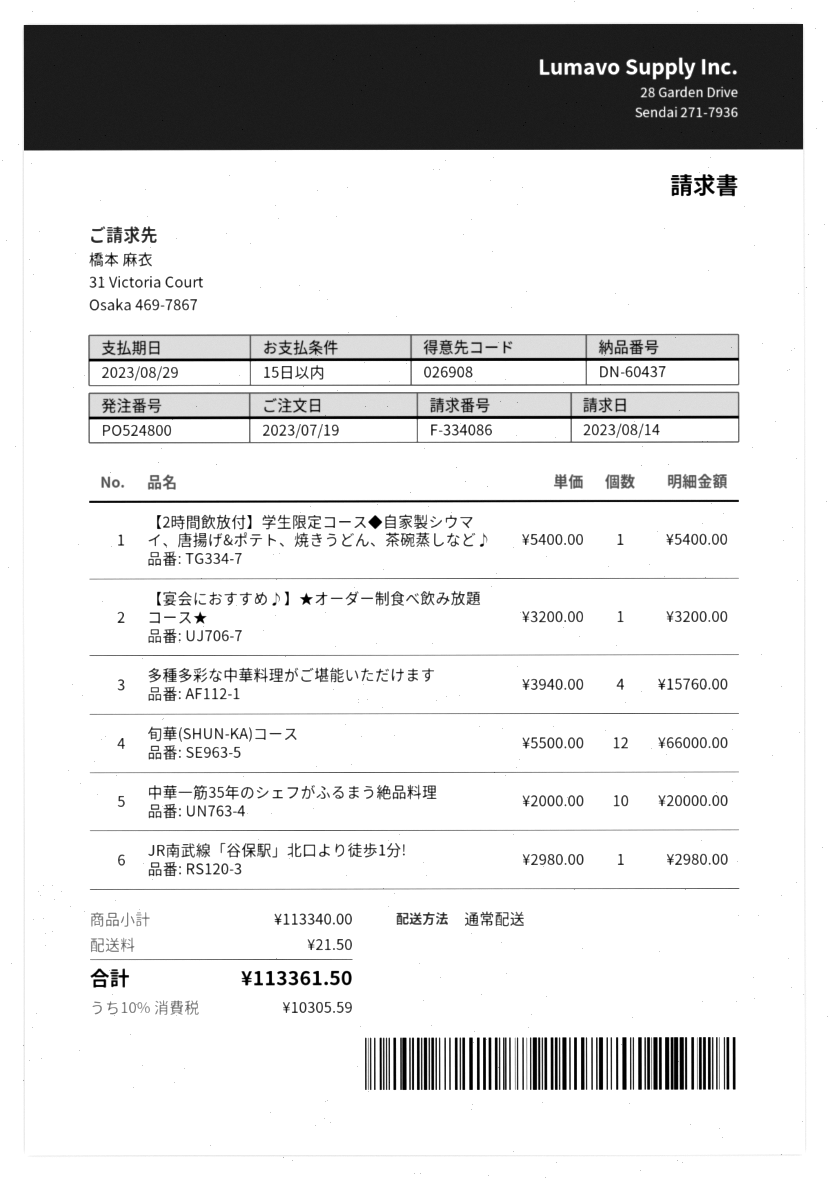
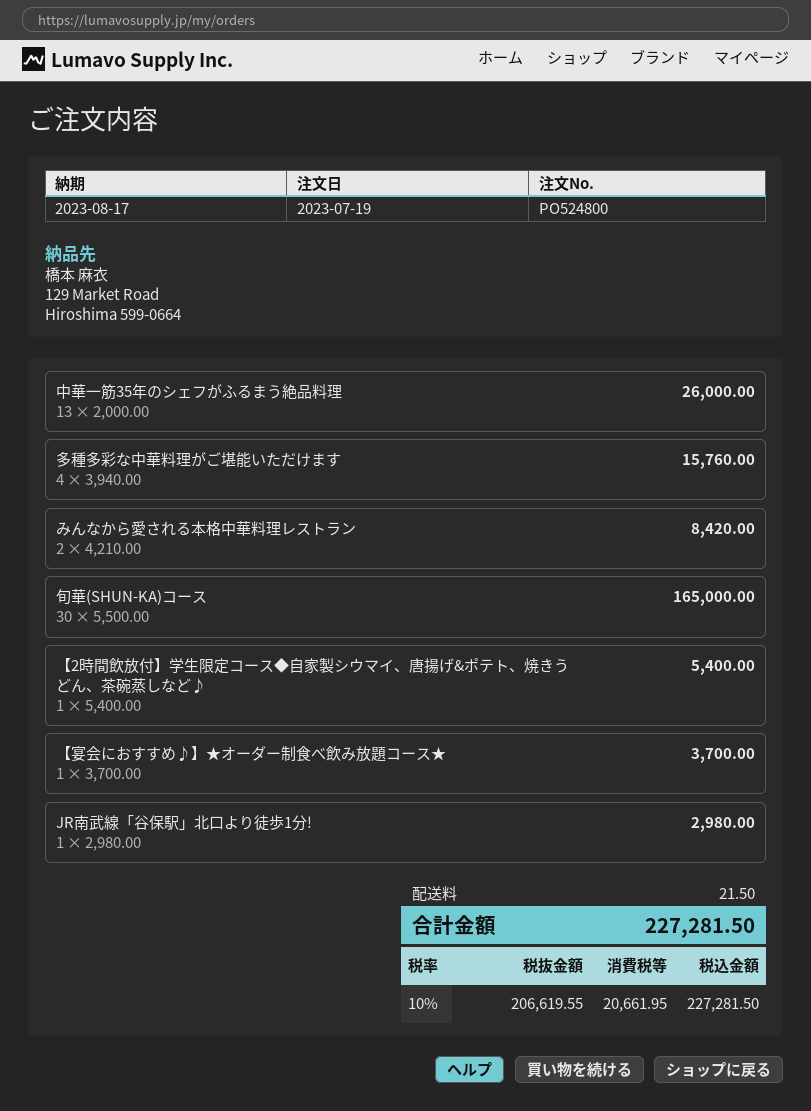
【宴会におすすめ♪】★オーダー制食べ飲み放題コース★: 1 x 3200.00 = 3200.00 -> 1 x 3700.00 = 3700.00
旬華(SHUN-KA)コース: 12 x 5500.00 = 66000.00 -> 30 x 5500.00 = 165000.00
中華一筋35年のシェフがふるまう絶品料理: 10 x 2000.00 = 20000.00 -> 13 x 2000.00 = 26000.00
みんなから愛される本格中華料理レストラン: none -> 2 x 4210.00 = 8420.00
tax: 10% = 10305.59 -> 10% = 20661.95
total: 113361.50 -> 227281.50

